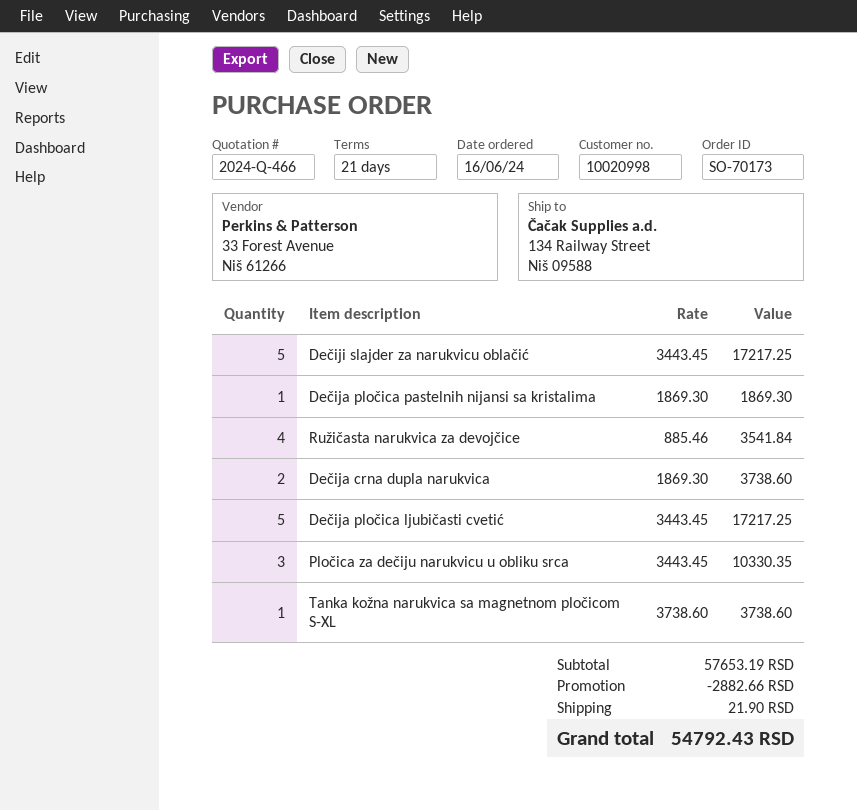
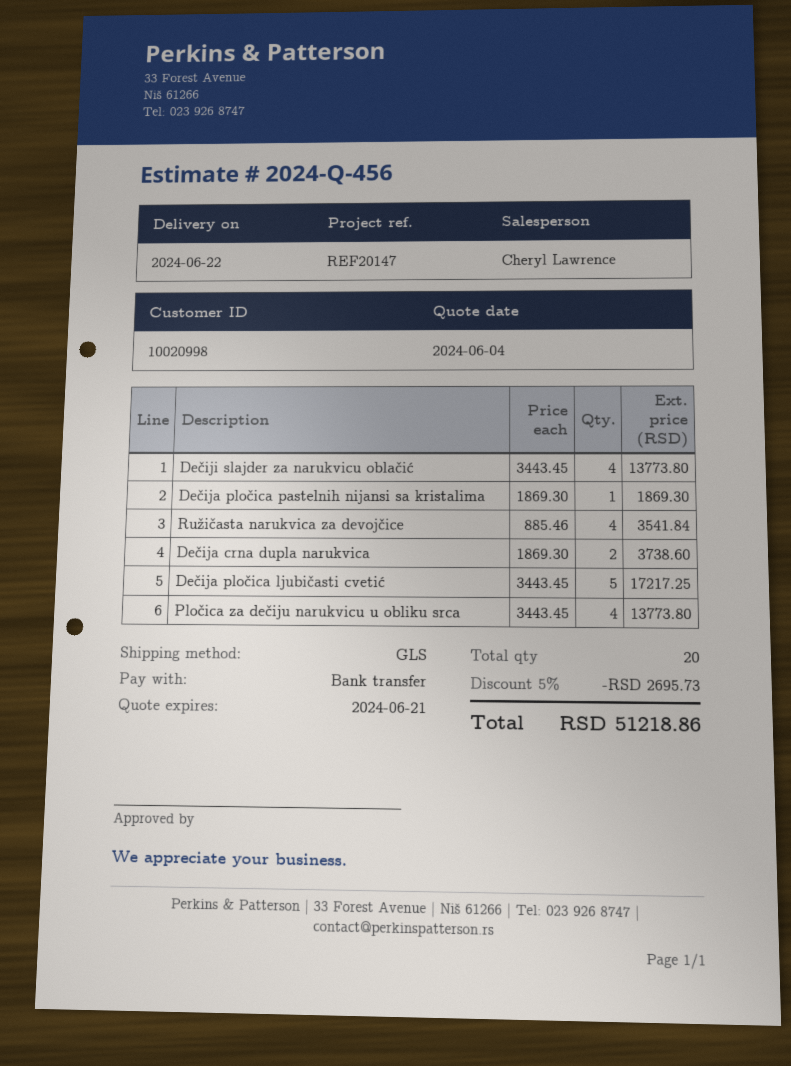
quote number: 2024-Q-466 -> 2024-Q-456
Dečiji slajder za narukvicu oblačić: 5 x 3443.45 = 17217.25 -> 4 x 3443.45 = 13773.80
Pločica za dečiju narukvicu u obliku srca: 3 x 3443.45 = 10330.35 -> 4 x 3443.45 = 13773.80
Tanka kožna narukvica sa magnetnom pločicom S-XL: 1 x 3738.60 = 3738.60 -> none
discount: 2882.66 -> 2695.73
shipping: 21.90 -> none
total: 54792.43 -> 51218.86

